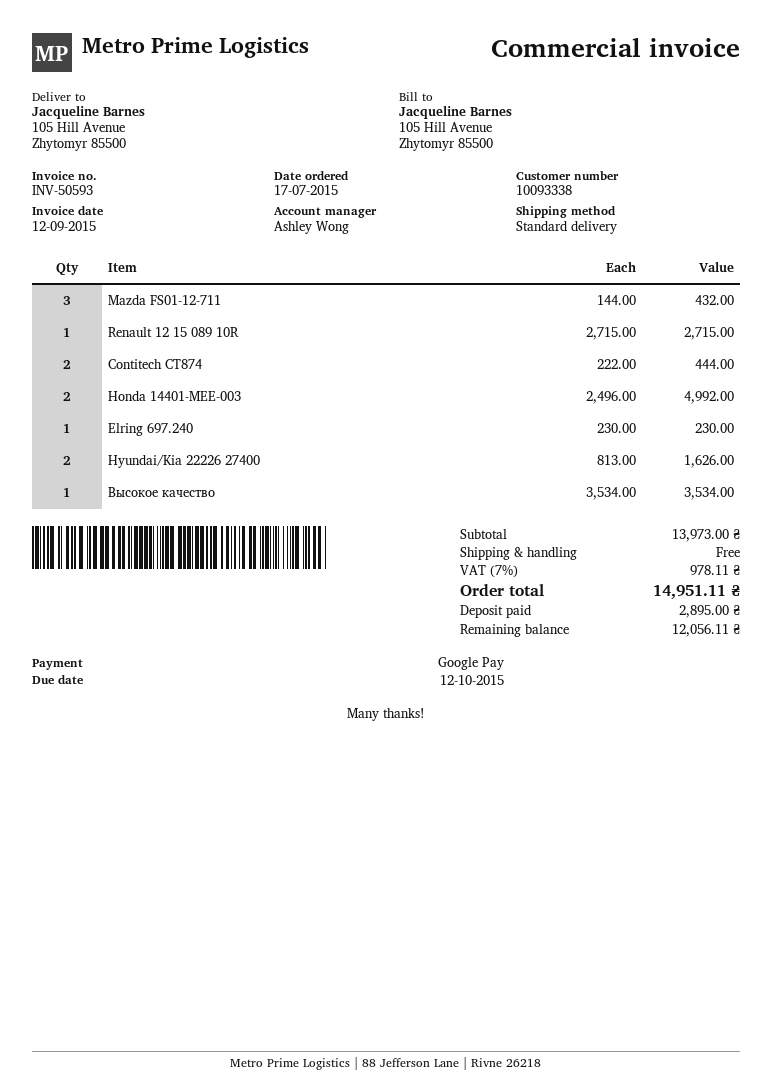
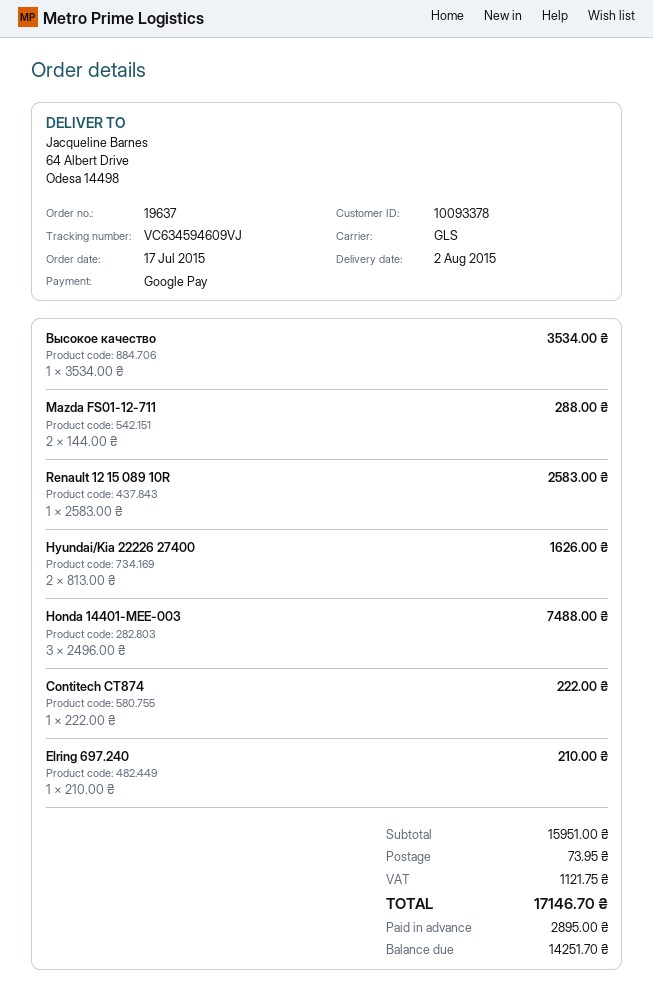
customer number: 10093338 -> 10093378
shipping method: standard -> GLS
ship to: 105 Hill Avenue, Zhytomyr 85500 -> 64 Albert Drive, Odesa 14498
Mazda FS01-12-711: 3 x 144.00 = 432.00 -> 2 x 144.00 = 288.00
Renault 12 15 089 10R: 1 x 2715.00 = 2715.00 -> 1 x 2583.00 = 2583.00
Contitech CT874: 2 x 222.00 = 444.00 -> 1 x 222.00 = 222.00
Honda 14401-MEE-003: 2 x 2496.00 = 4992.00 -> 3 x 2496.00 = 7488.00
Elring 697.240: 1 x 230.00 = 230.00 -> 1 x 210.00 = 210.00
subtotal: 13973.00 -> 15951.00
shipping: 0.00 -> 73.95
tax: 978.11 -> 1121.75
total: 14951.11 -> 17146.70
balance: 12056.11 -> 14251.70

